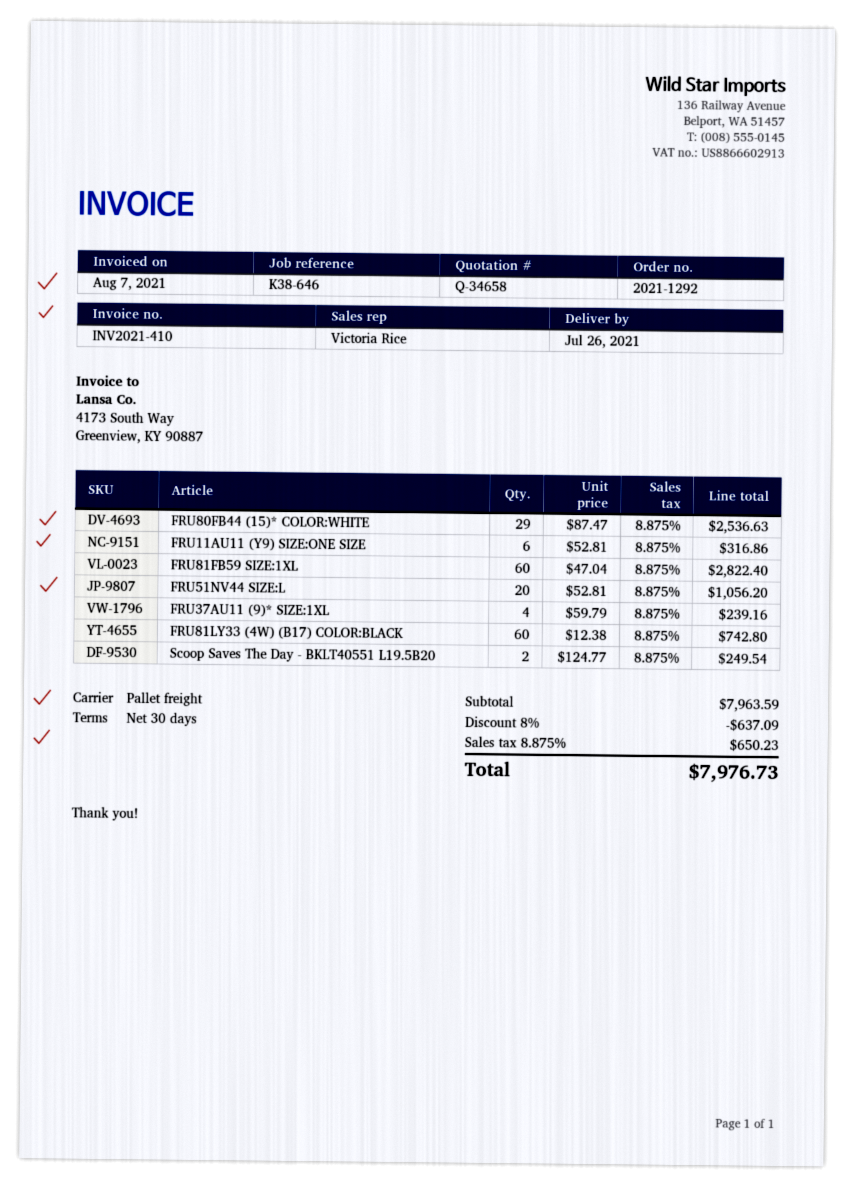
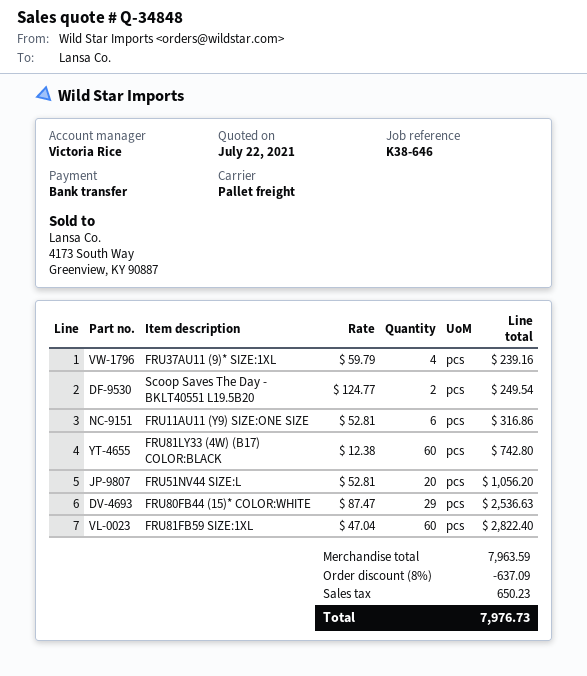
quote number: Q-34658 -> Q-34848

